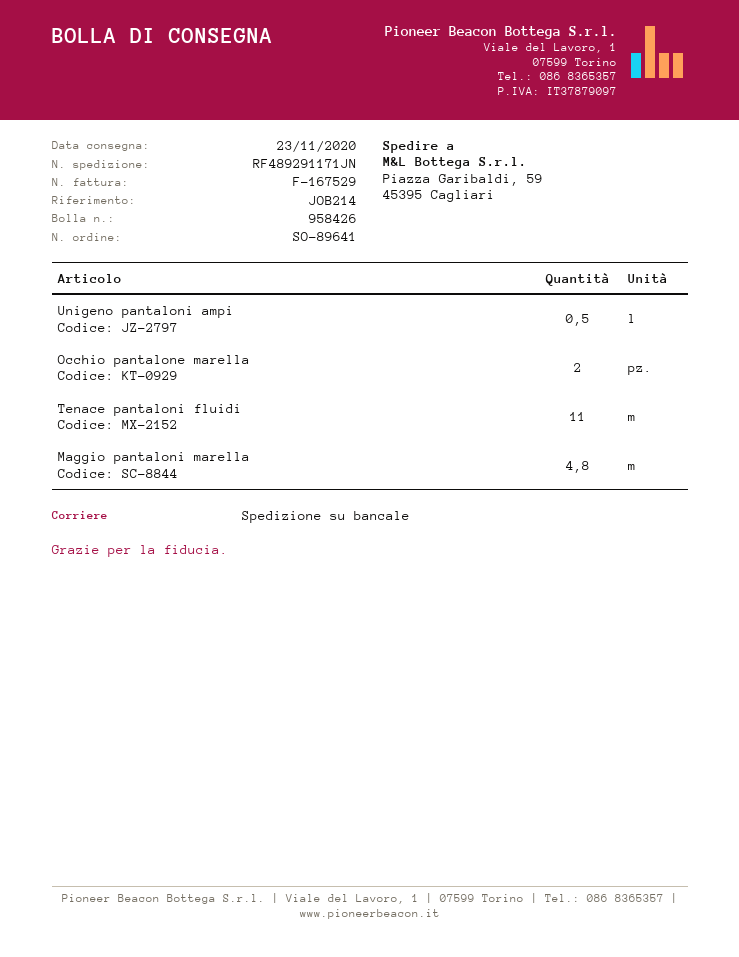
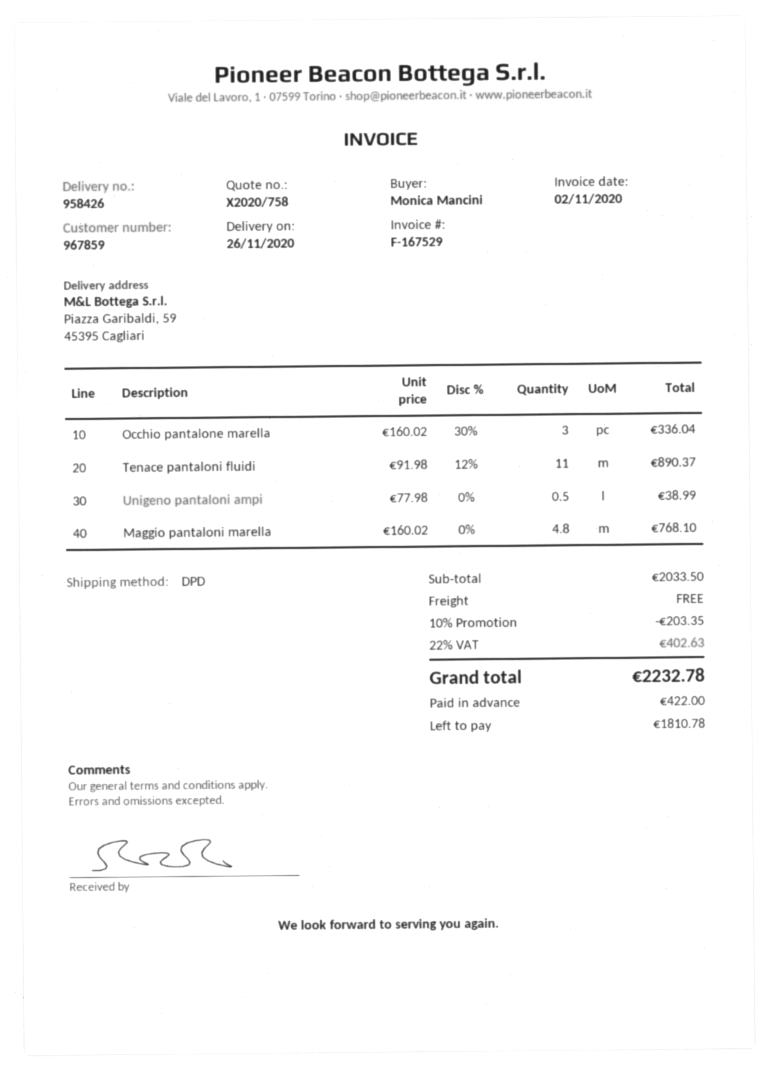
delivery date: 2020-11-23 -> 2020-11-26
shipping method: pallet freight -> DPD
Occhio pantalone marella: 2 -> 3

